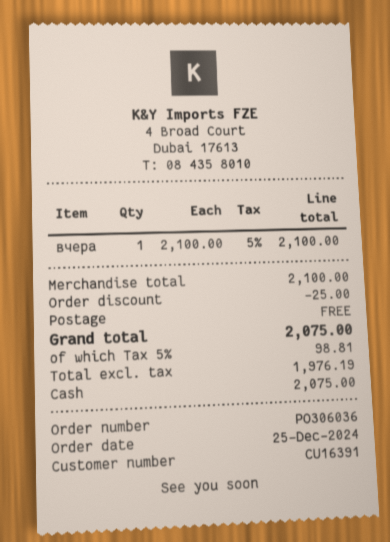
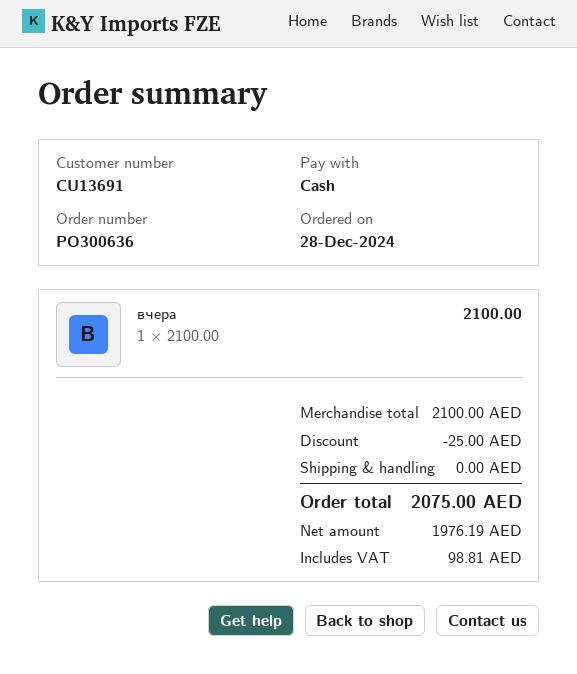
order number: PO306036 -> PO300636
order date: 2024-12-25 -> 2024-12-28
customer number: CU16391 -> CU13691

